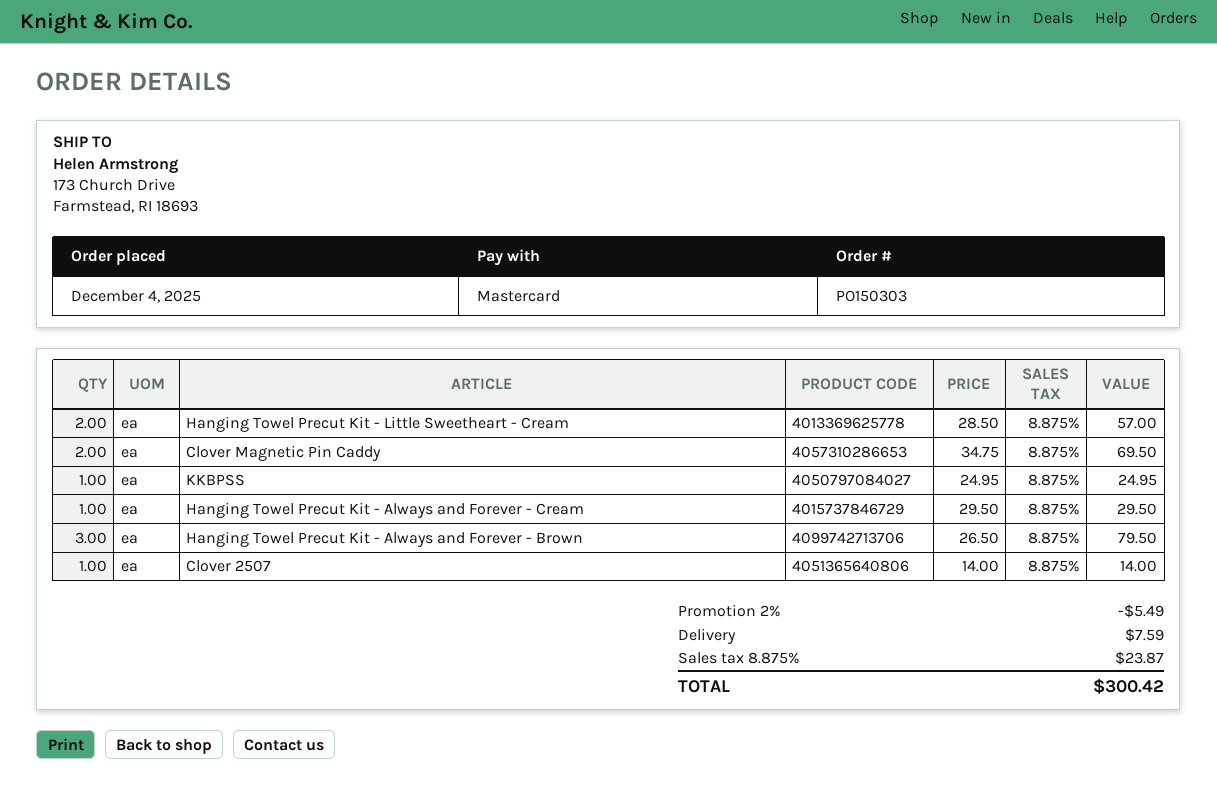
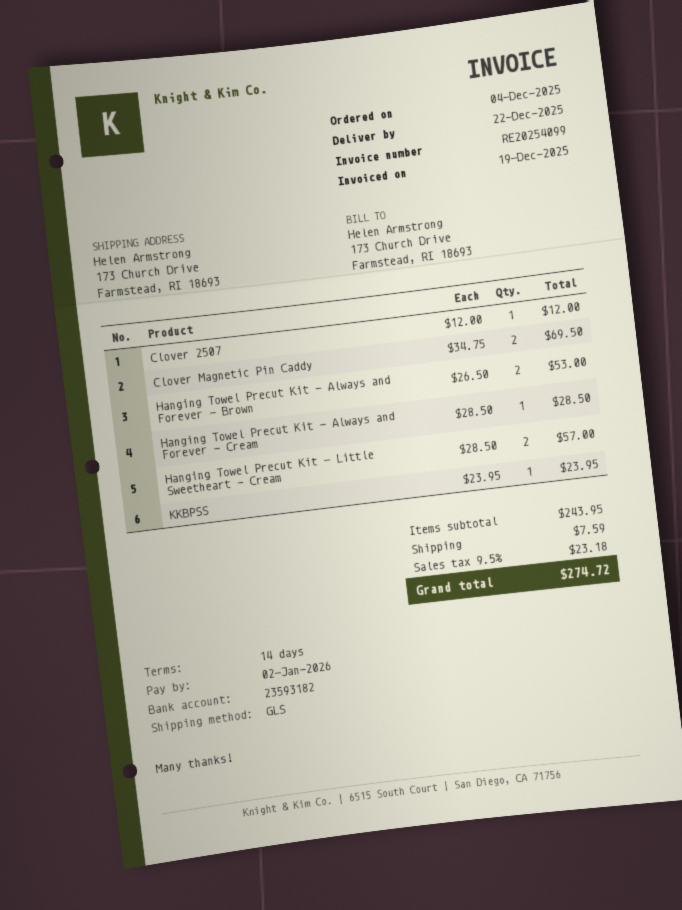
KKBPSS: 1 x 24.95 = 24.95 -> 1 x 23.95 = 23.95
Hanging Towel Precut Kit - Always and Forever - Cream: 1 x 29.50 = 29.50 -> 1 x 28.50 = 28.50
Hanging Towel Precut Kit - Always and Forever - Brown: 3 x 26.50 = 79.50 -> 2 x 26.50 = 53.00
Clover 2507: 1 x 14.00 = 14.00 -> 1 x 12.00 = 12.00
discount: 2% = 5.49 -> none
tax: 8.875% = 23.87 -> 9.5% = 23.18
total: 300.42 -> 274.72

